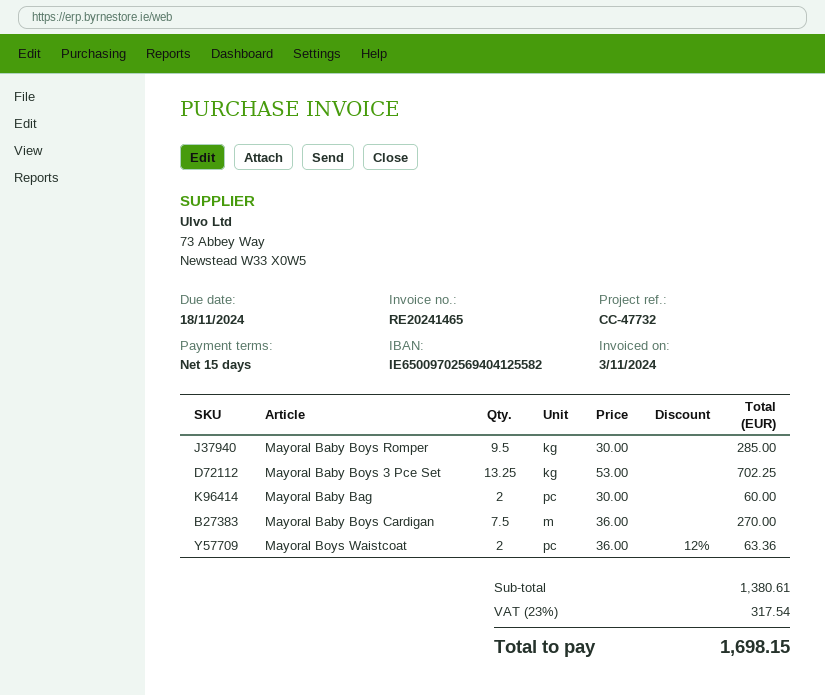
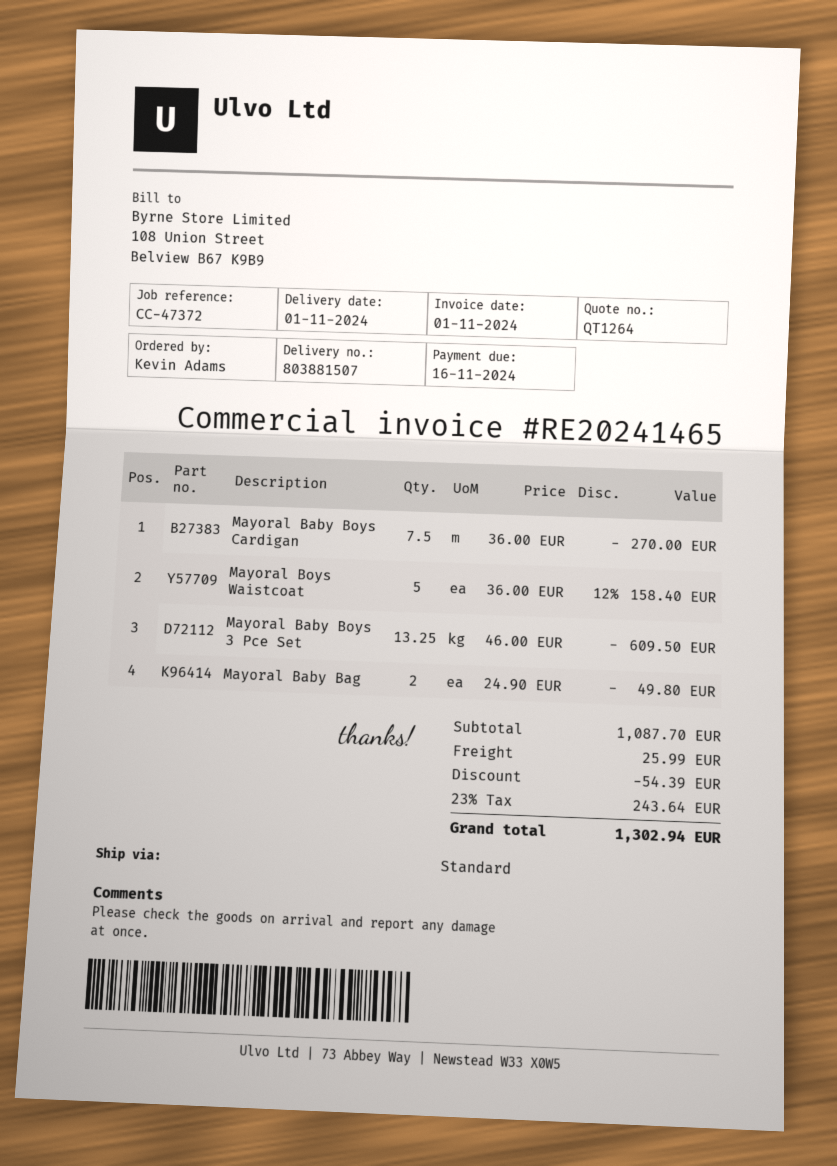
invoice date: 2024-11-03 -> 2024-11-01
due date: 2024-11-18 -> 2024-11-16
reference: CC-47732 -> CC-47372
Mayoral Baby Boys Romper: 9.5 x 30.00 = 285.00 -> none
Mayoral Baby Boys 3 Pce Set: 13.25 x 53.00 = 702.25 -> 13.25 x 46.00 = 609.50
Mayoral Baby Bag: 2 x 30.00 = 60.00 -> 2 x 24.90 = 49.80
Mayoral Boys Waistcoat: 2 x 36.00 - 12% = 63.36 -> 5 x 36.00 - 12% = 158.40
subtotal: 1380.61 -> 1087.70
discount: none -> 54.39
shipping: none -> 25.99
tax: 23% = 317.54 -> 23% = 243.64
total: 1698.15 -> 1302.94

